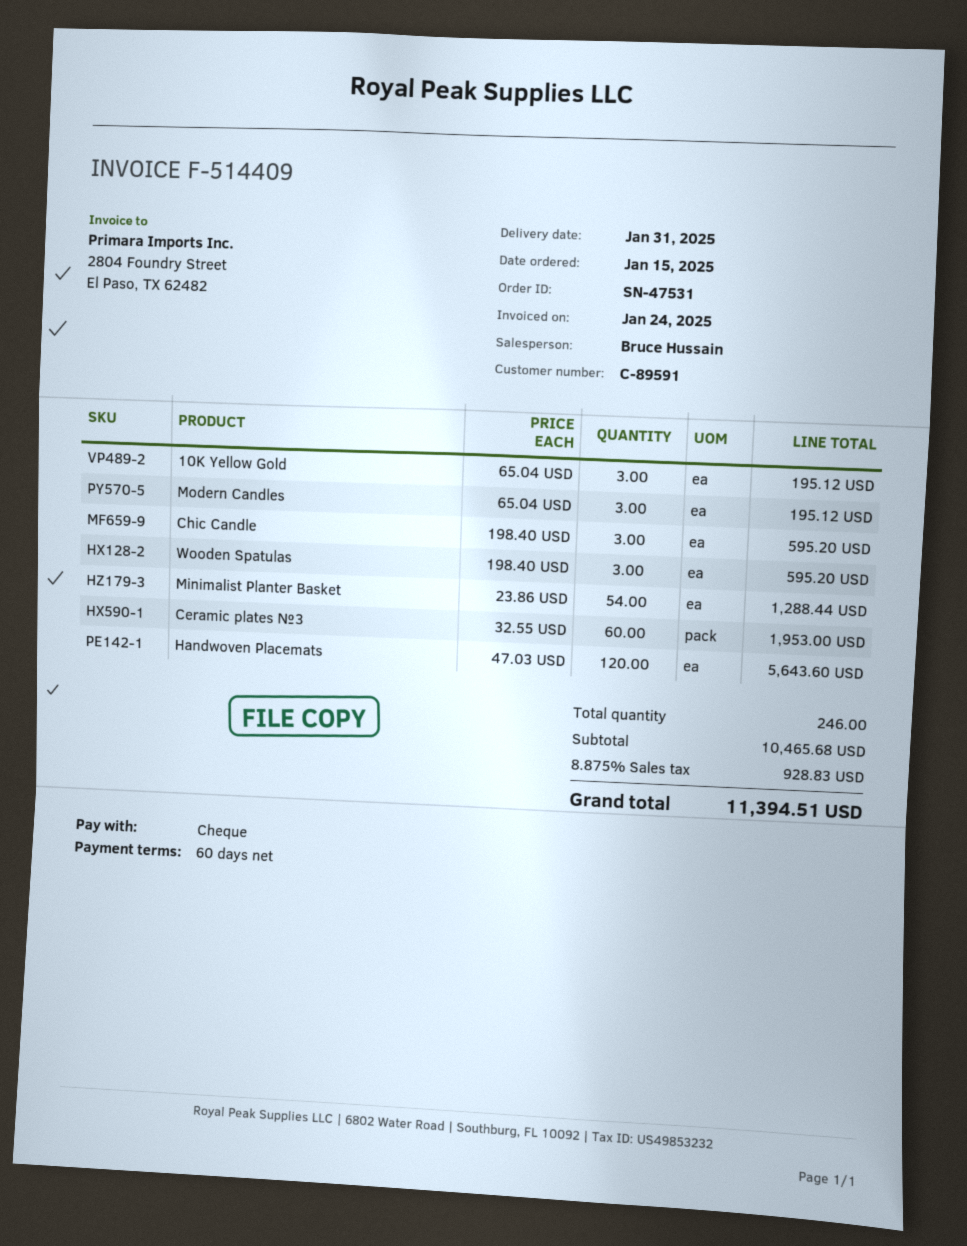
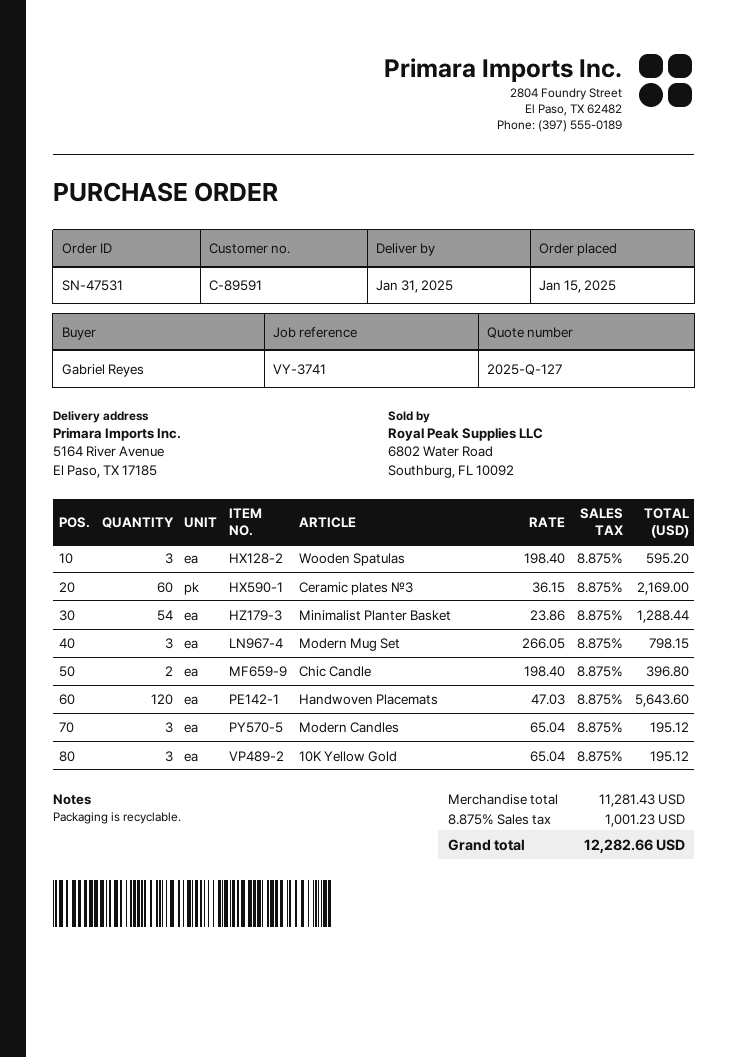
Chic Candle: 3 x 198.40 = 595.20 -> 2 x 198.40 = 396.80
Ceramic plates №3: 60 x 32.55 = 1953.00 -> 60 x 36.15 = 2169.00
Modern Mug Set: none -> 3 x 266.05 = 798.15
subtotal: 10465.68 -> 11281.43
tax: 8.875% = 928.83 -> 8.875% = 1001.23
total: 11394.51 -> 12282.66

